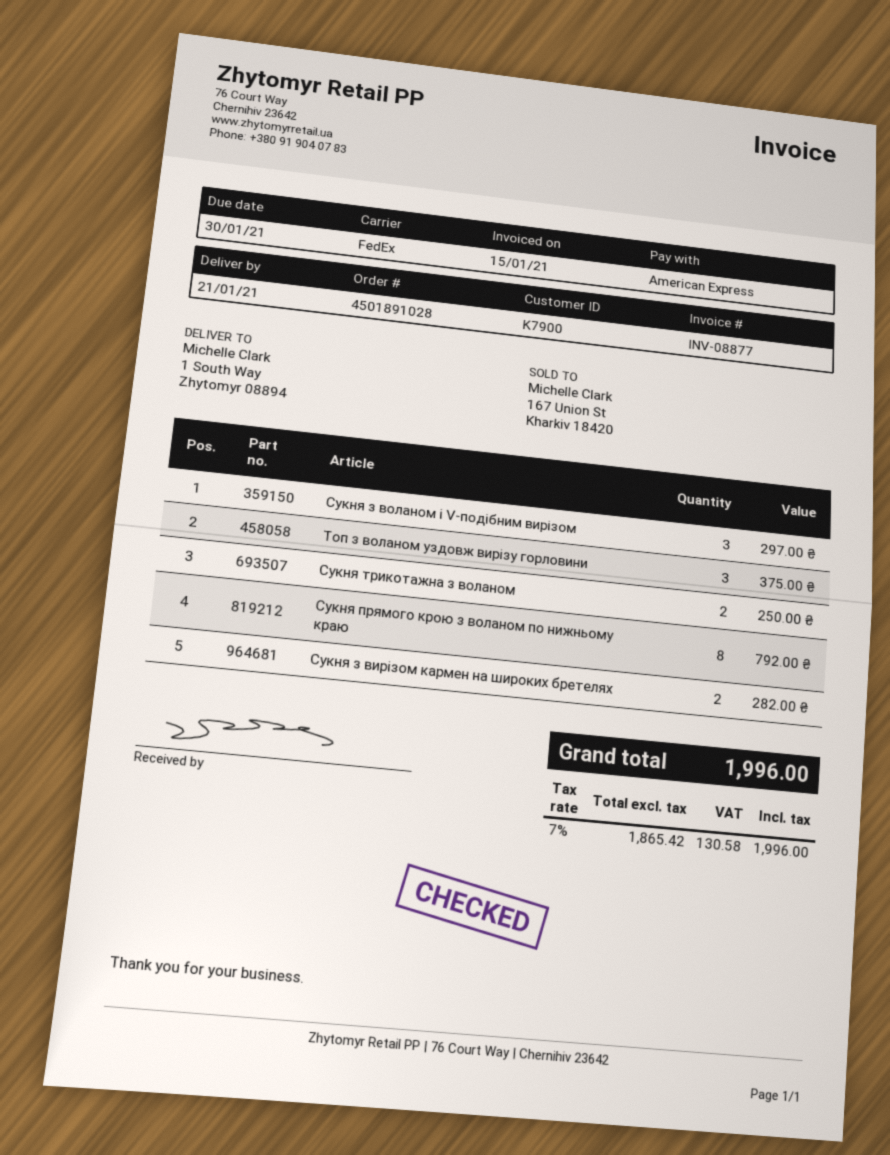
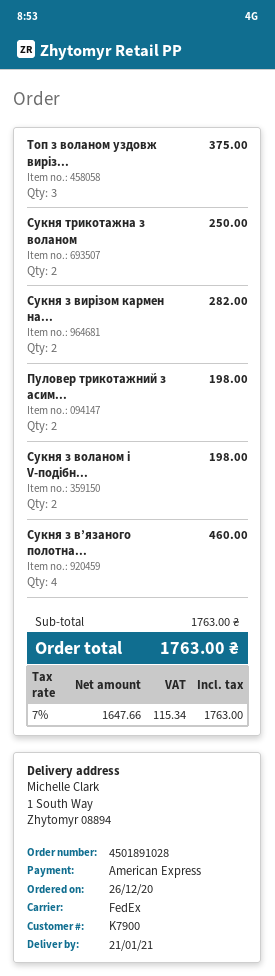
Сукня з воланом і V-подібним вирізом: 3 for 297.00 -> 2 for 198.00
Сукня прямого крою з воланом по нижньому краю: 8 for 792.00 -> none
Пуловер трикотажний з асим...: none -> 2 for 198.00
Сукня з в’язаного полотна...: none -> 4 for 460.00
net: 1865.42 -> 1647.66
tax: 7% = 130.58 -> 7% = 115.34
total: 1996.00 -> 1763.00

